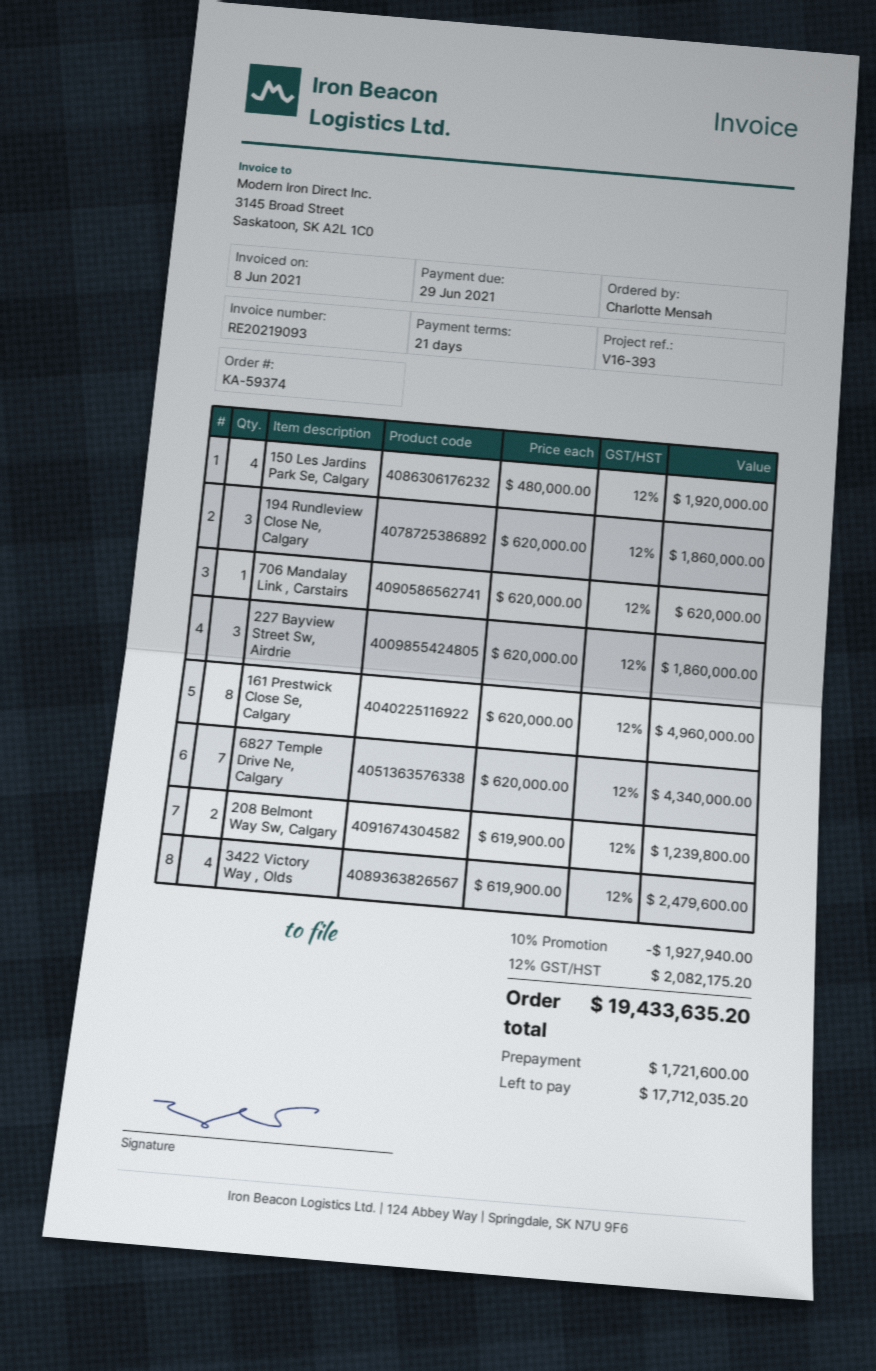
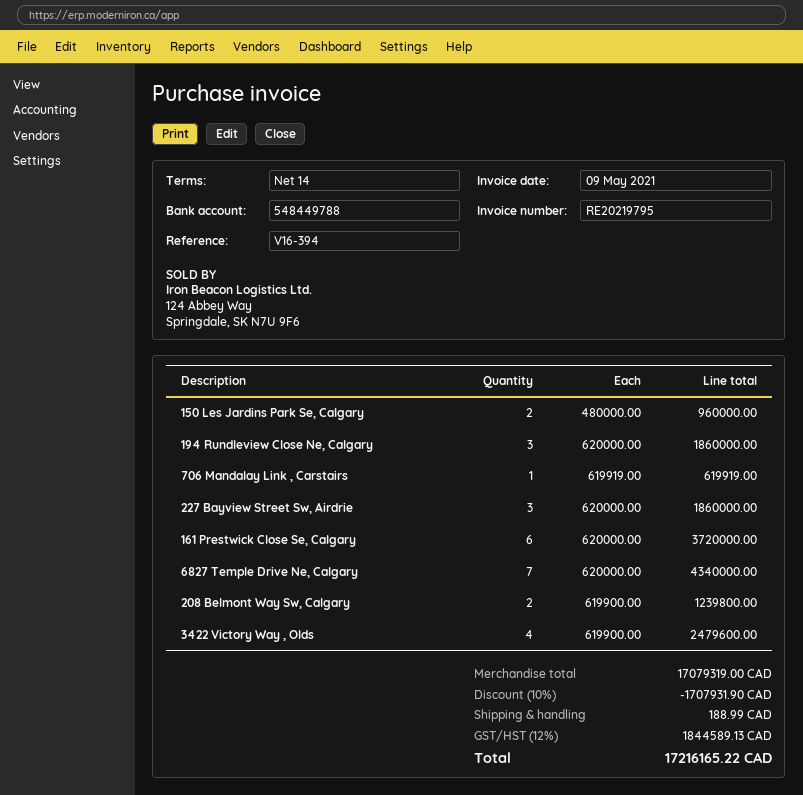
invoice number: RE20219093 -> RE20219795
invoice date: 2021-06-08 -> 2021-05-09
payment terms: 21 days -> 14 days
reference: V16-393 -> V16-394
150 Les Jardins Park Se, Calgary: 4 x 480000.00 = 1920000.00 -> 2 x 480000.00 = 960000.00
706 Mandalay Link , Carstairs: 1 x 620000.00 = 620000.00 -> 1 x 619919.00 = 619919.00
161 Prestwick Close Se, Calgary: 8 x 620000.00 = 4960000.00 -> 6 x 620000.00 = 3720000.00
discount: 10% = 1927940.00 -> 10% = 1707931.90
shipping: none -> 188.99
tax: 12% = 2082175.20 -> 12% = 1844589.13
total: 19433635.20 -> 17216165.22

